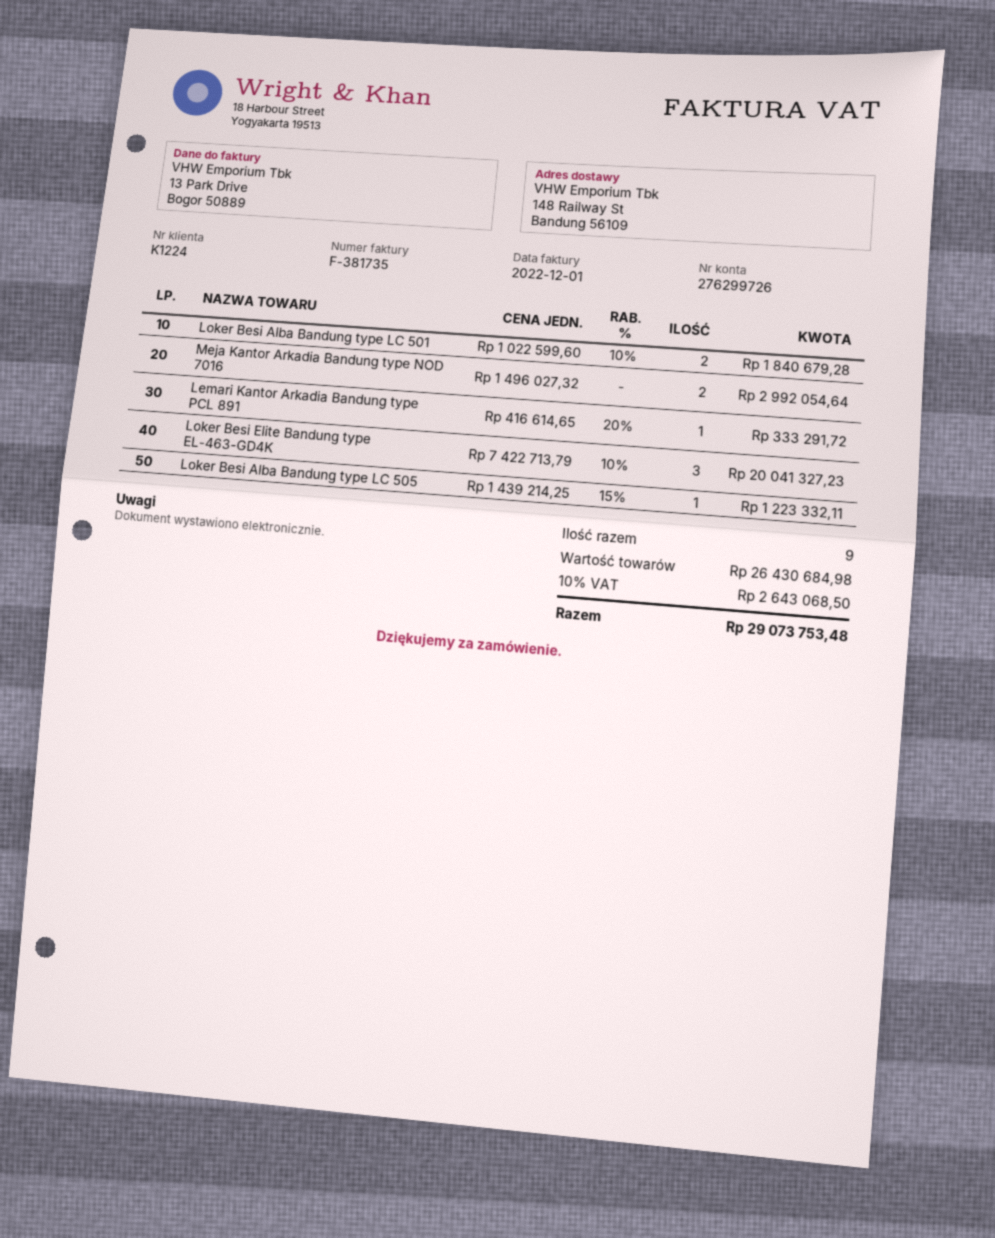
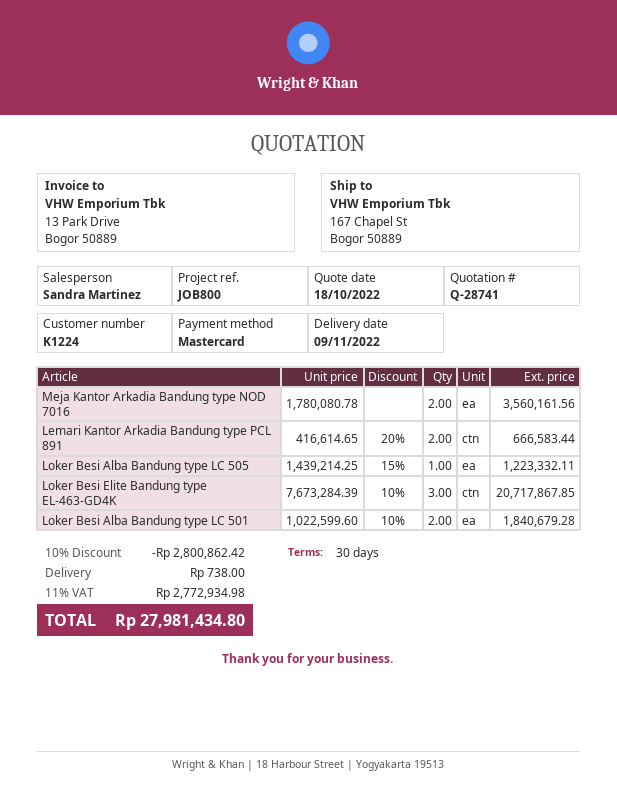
ship to: 148 Railway St, Bandung 56109 -> 167 Chapel St, Bogor 50889
Meja Kantor Arkadia Bandung type NOD 7016: 2 x 1496027.32 = 2992054.64 -> 2 x 1780080.78 = 3560161.56
Lemari Kantor Arkadia Bandung type PCL 891: 1 x 416614.65 - 20% = 333291.72 -> 2 x 416614.65 - 20% = 666583.44
Loker Besi Elite Bandung type EL-463-GD4K: 3 x 7422713.79 - 10% = 20041327.23 -> 3 x 7673284.39 - 10% = 20717867.85
discount: none -> 10% = 2800862.42
shipping: none -> 738.00
tax: 10% = 2643068.50 -> 11% = 2772934.98
total: 29073753.48 -> 27981434.80

